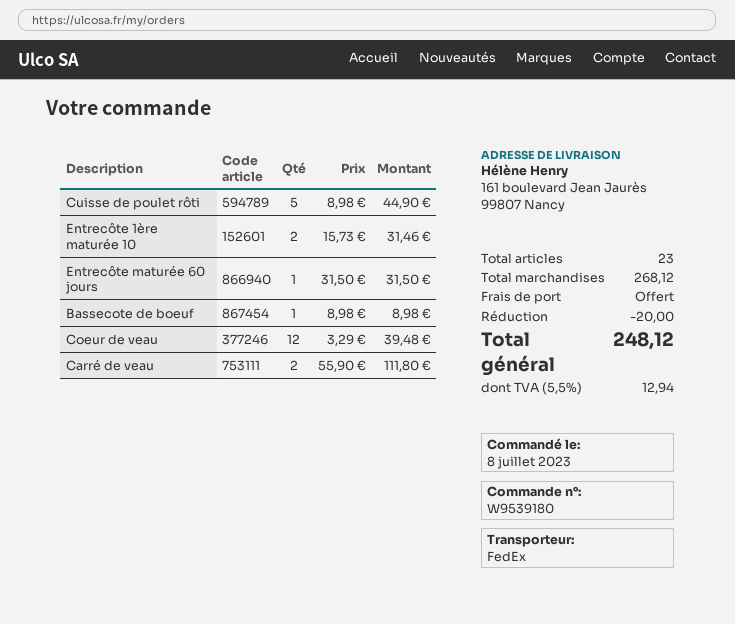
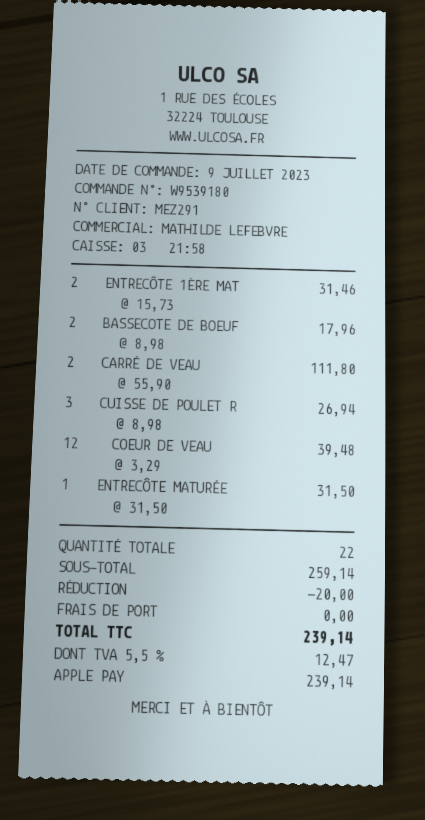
order date: 2023-07-08 -> 2023-07-09
Cuisse de poulet rôti: 5 x 8.98 = 44.90 -> 3 x 8.98 = 26.94
Bassecote de boeuf: 1 x 8.98 = 8.98 -> 2 x 8.98 = 17.96
total quantity: 23 -> 22
subtotal: 268.12 -> 259.14
tax: 5.5% = 12.94 -> 5.5% = 12.47
total: 248.12 -> 239.14

